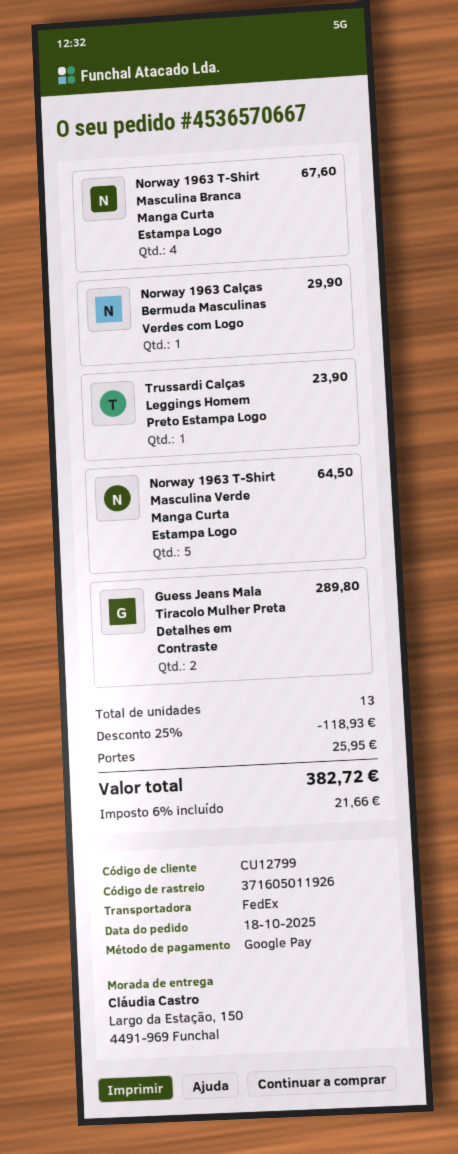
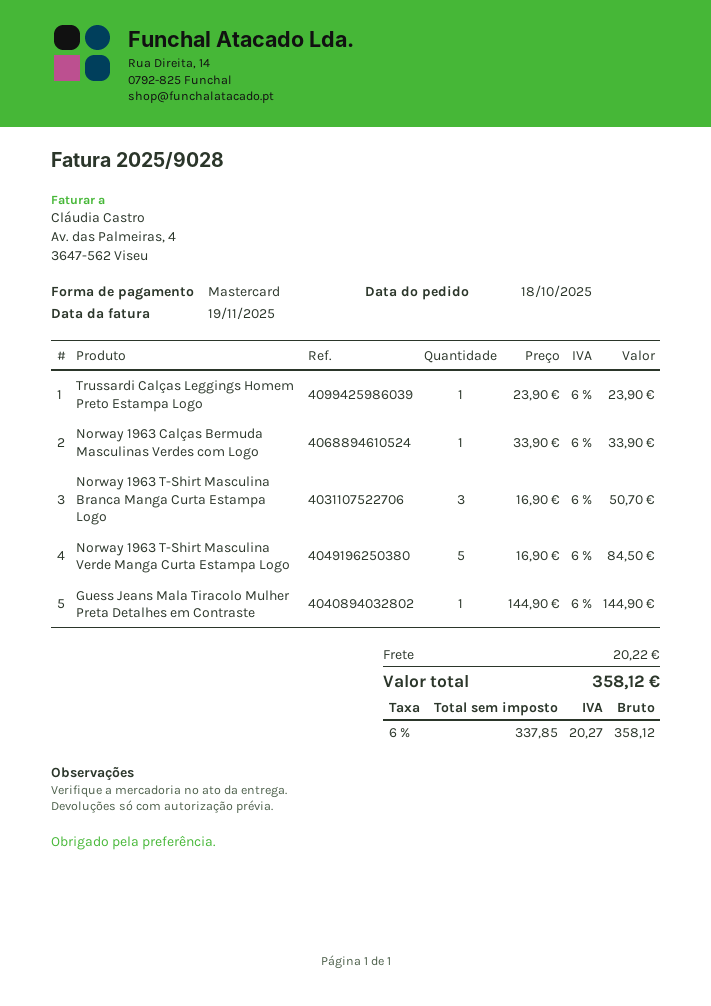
payment method: Google Pay -> Mastercard
Norway 1963 T-Shirt Masculina Branca Manga Curta Estampa Logo: 4 for 67.60 -> 3 for 50.70
Norway 1963 Calças Bermuda Masculinas Verdes com Logo: 1 for 29.90 -> 1 for 33.90
Norway 1963 T-Shirt Masculina Verde Manga Curta Estampa Logo: 5 for 64.50 -> 5 for 84.50
Guess Jeans Mala Tiracolo Mulher Preta Detalhes em Contraste: 2 for 289.80 -> 1 for 144.90
discount: 25% = 118.93 -> none
shipping: 25.95 -> 20.22
tax: 6% = 21.66 -> 6% = 20.27
total: 382.72 -> 358.12

